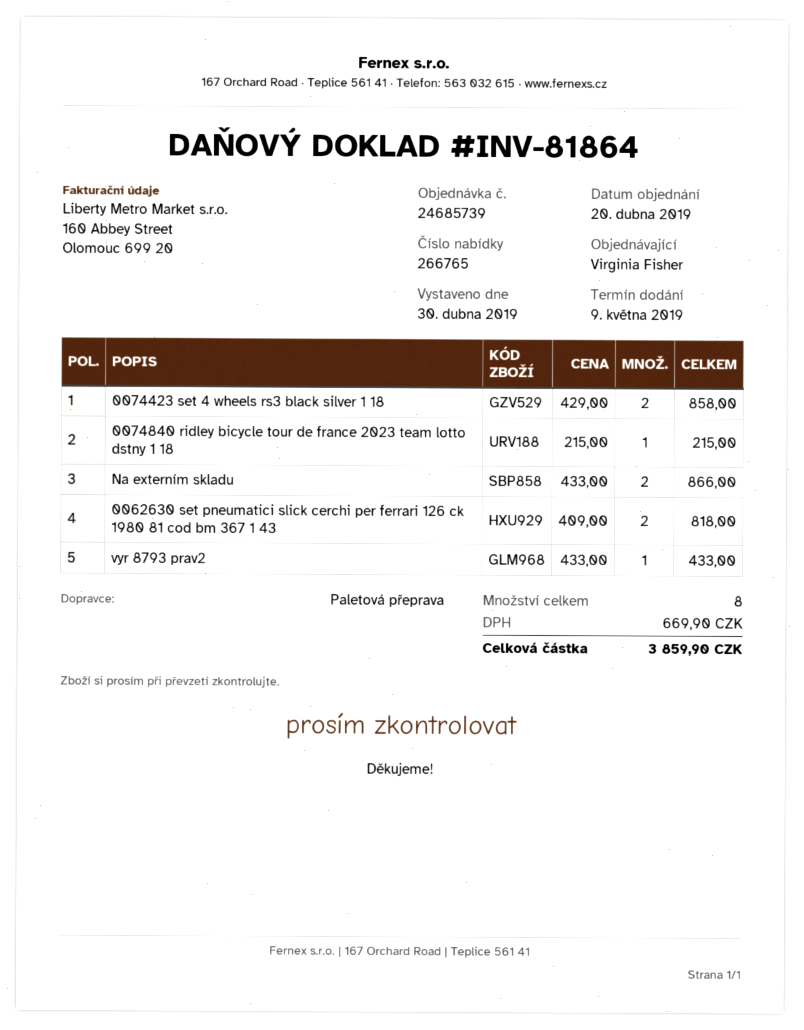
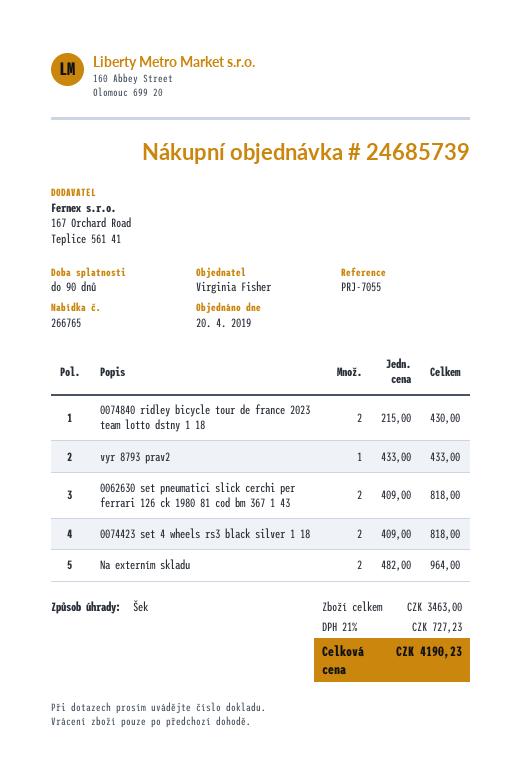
0074423 set 4 wheels rs3 black silver 1 18: 2 x 429.00 = 858.00 -> 2 x 409.00 = 818.00
0074840 ridley bicycle tour de france 2023 team lotto dstny 1 18: 1 x 215.00 = 215.00 -> 2 x 215.00 = 430.00
Na externím skladu: 2 x 433.00 = 866.00 -> 2 x 482.00 = 964.00
tax: 669.90 -> 727.23
total: 3859.90 -> 4190.23

